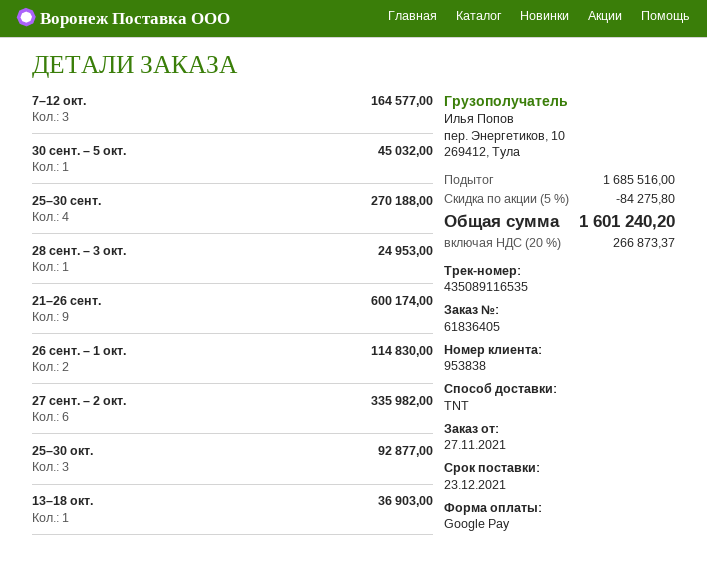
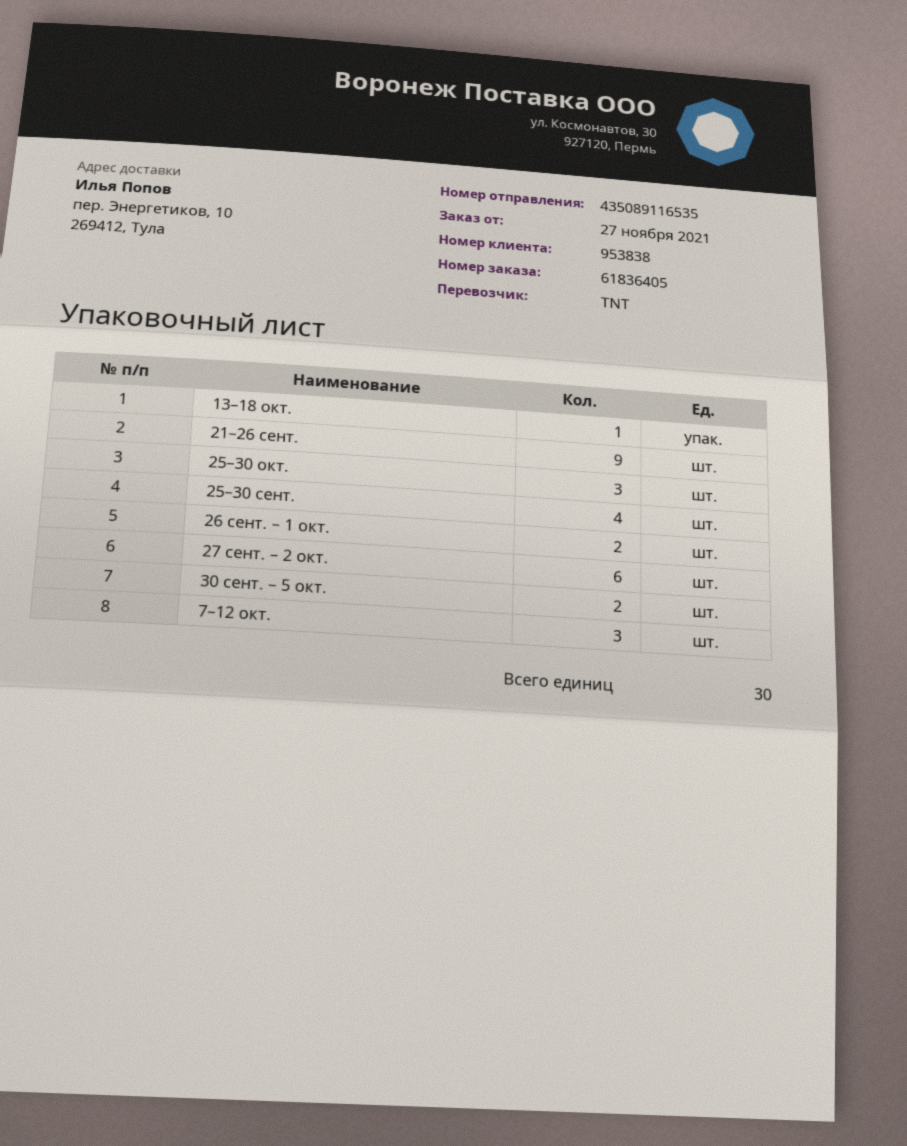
30 сент. – 5 окт.: 1 -> 2
28 сент. – 3 окт.: 1 -> none

